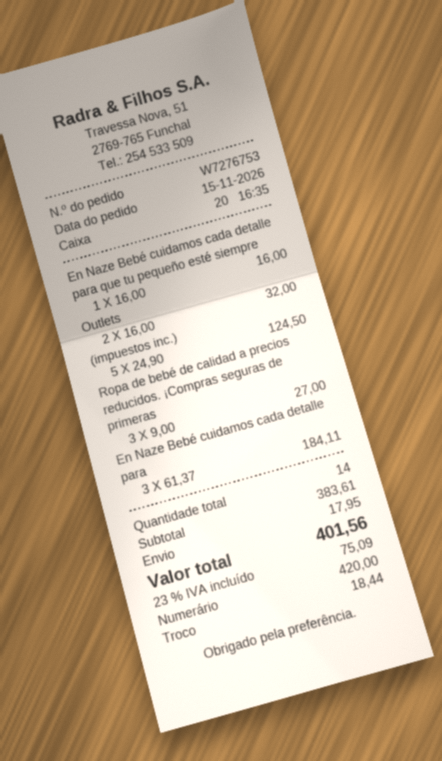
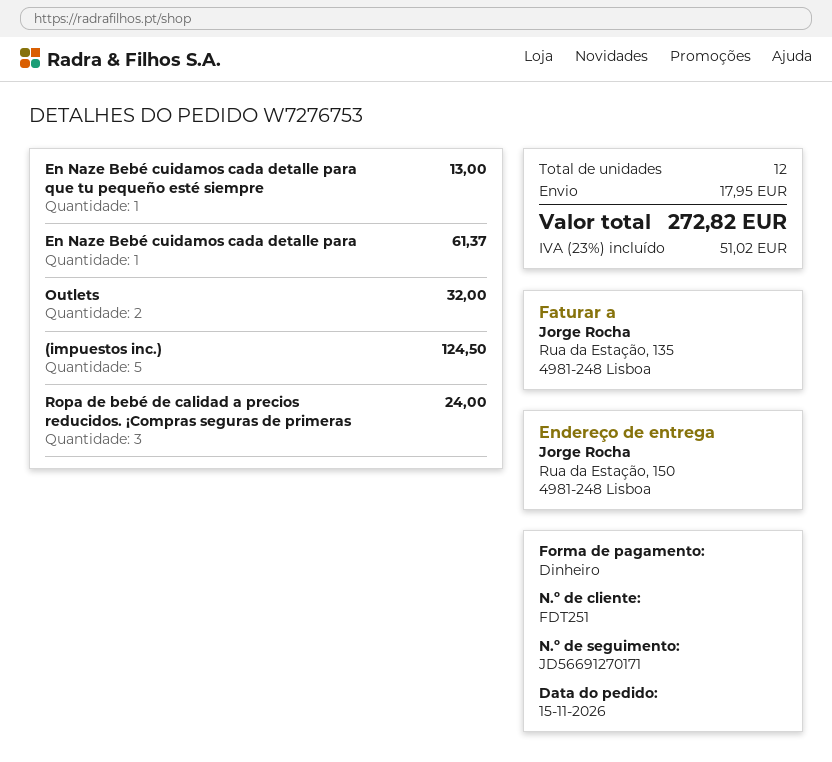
En Naze Bebé cuidamos cada detalle para que tu pequeño esté siempre: 1 for 16.00 -> 1 for 13.00
Ropa de bebé de calidad a precios reducidos. ¡Compras seguras de primeras: 3 for 27.00 -> 3 for 24.00
En Naze Bebé cuidamos cada detalle para: 3 for 184.11 -> 1 for 61.37
total quantity: 14 -> 12
tax: 23% = 75.09 -> 23% = 51.02
total: 401.56 -> 272.82

